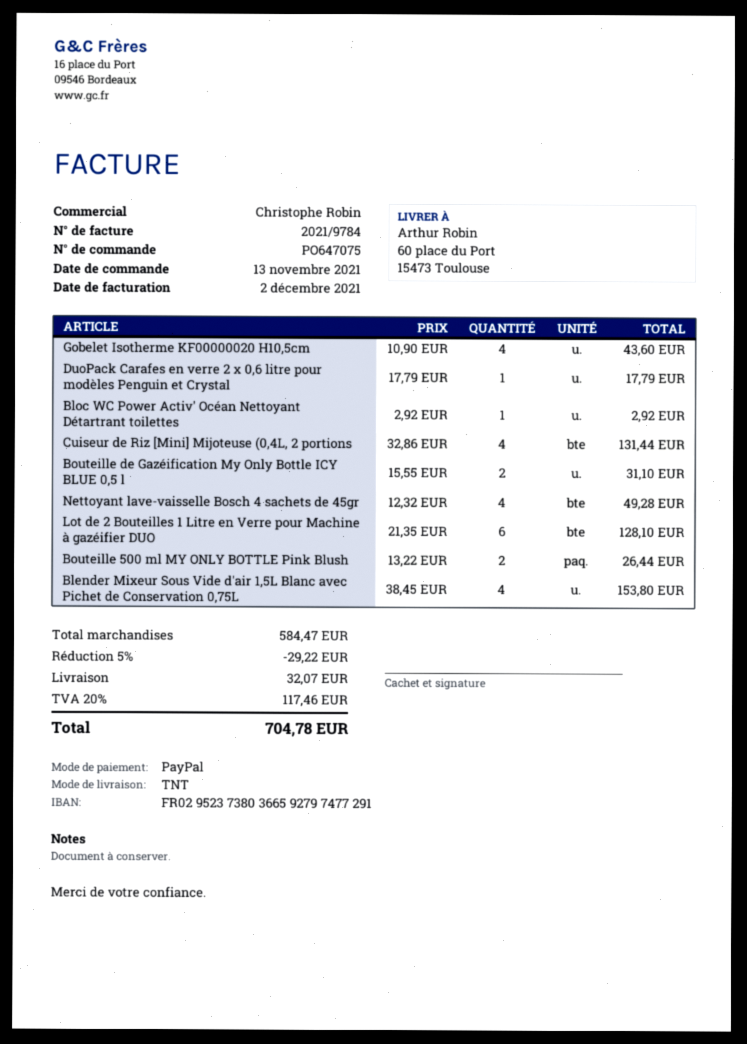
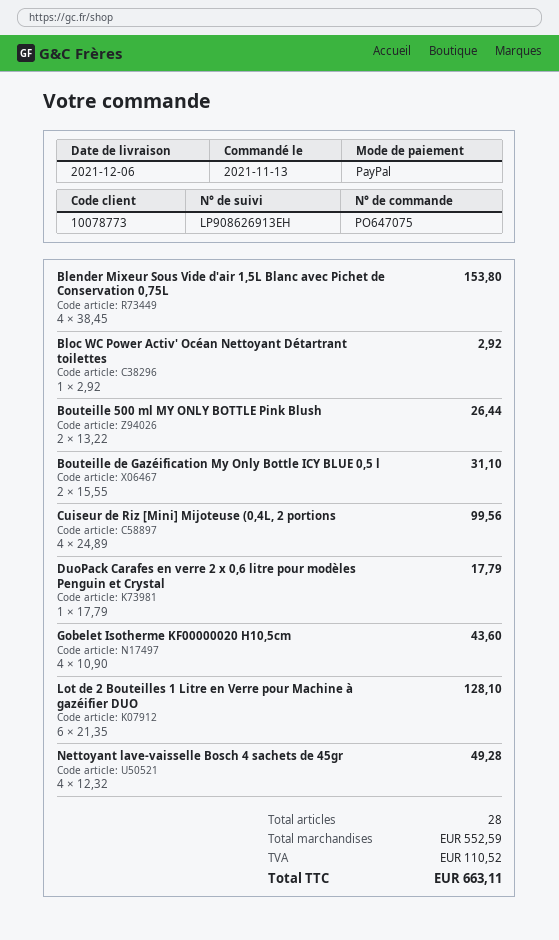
Cuiseur de Riz [Mini] Mijoteuse (0,4L, 2 portions: 4 x 32.86 = 131.44 -> 4 x 24.89 = 99.56
subtotal: 584.47 -> 552.59
discount: 5% = 29.22 -> none
shipping: 32.07 -> none
tax: 117.46 -> 110.52
total: 704.78 -> 663.11

